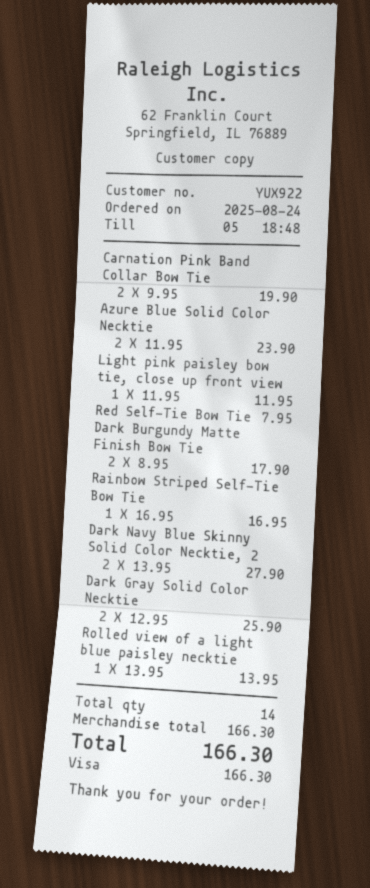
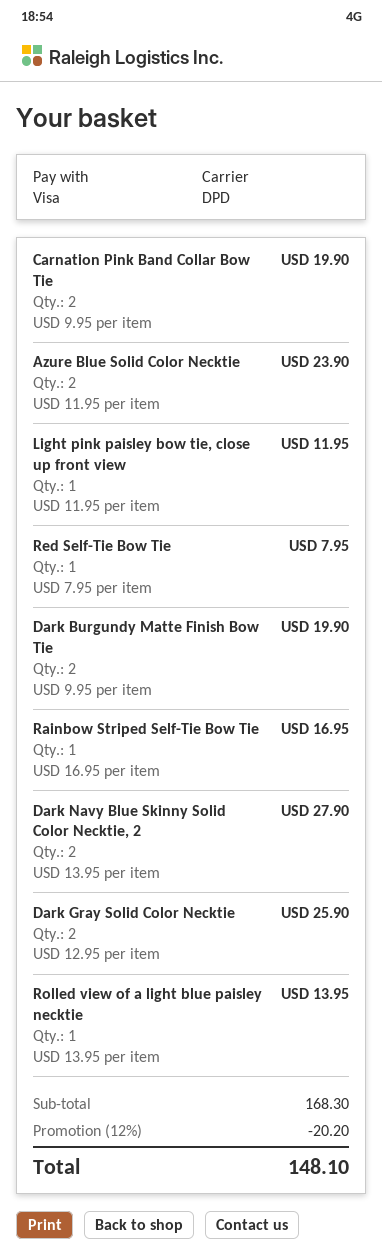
Dark Burgundy Matte Finish Bow Tie: 2 x 8.95 = 17.90 -> 2 x 9.95 = 19.90
subtotal: 166.30 -> 168.30
discount: none -> 12% = 20.20
total: 166.30 -> 148.10

